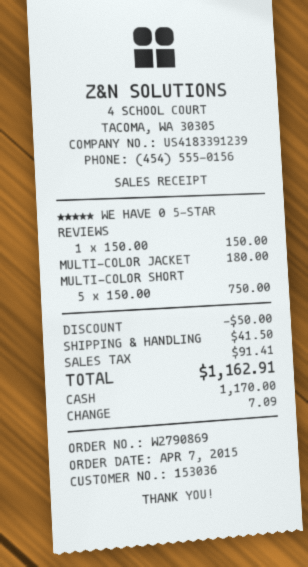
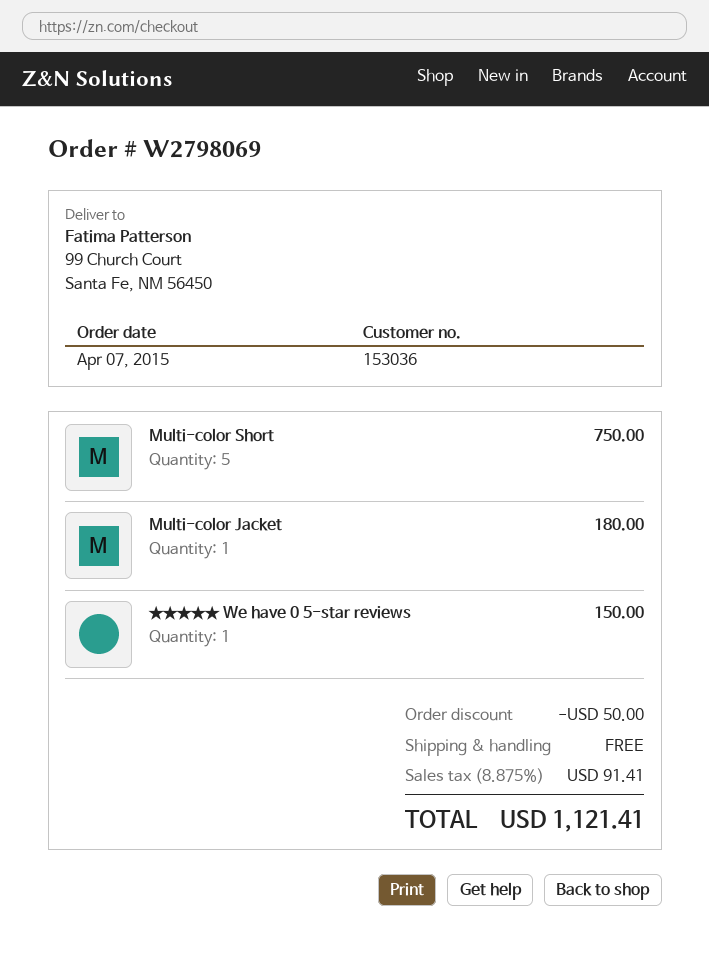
order number: W2790869 -> W2798069
shipping: 41.50 -> 0.00
total: 1162.91 -> 1121.41

